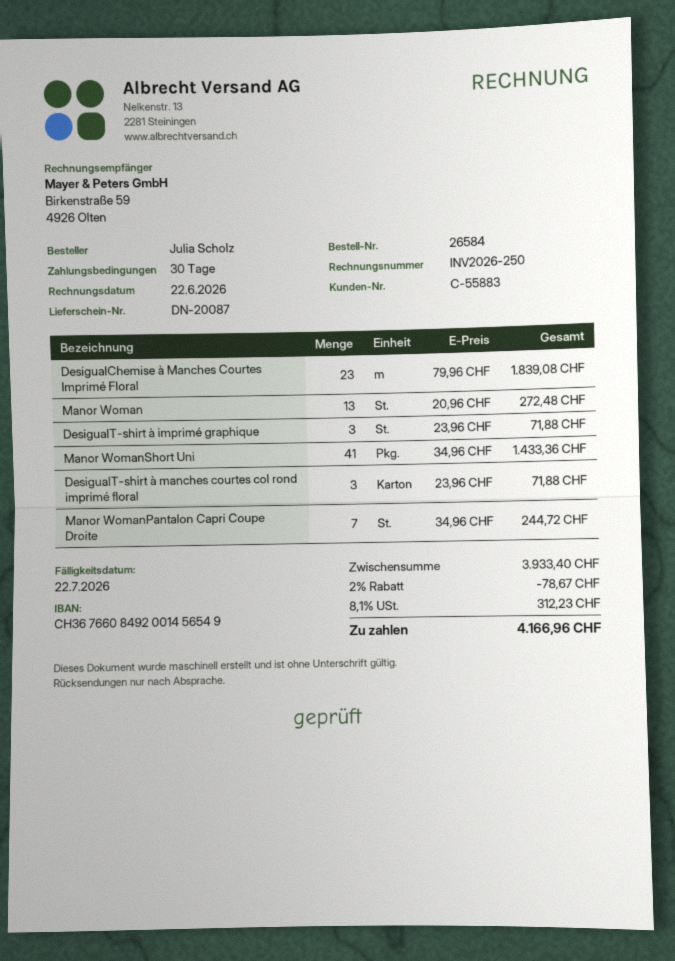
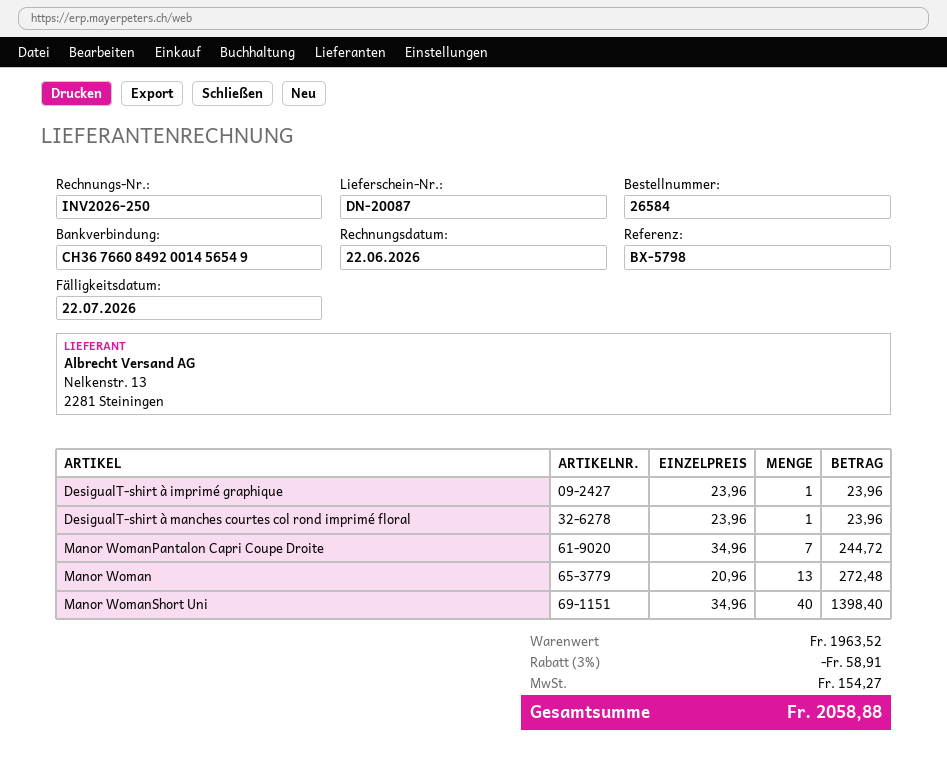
DesigualChemise à Manches Courtes Imprimé Floral: 23 x 79.96 = 1839.08 -> none
DesigualT-shirt à imprimé graphique: 3 x 23.96 = 71.88 -> 1 x 23.96 = 23.96
Manor WomanShort Uni: 41 x 34.96 = 1433.36 -> 40 x 34.96 = 1398.40
DesigualT-shirt à manches courtes col rond imprimé floral: 3 x 23.96 = 71.88 -> 1 x 23.96 = 23.96
subtotal: 3933.40 -> 1963.52
discount: 2% = 78.67 -> 3% = 58.91
tax: 312.23 -> 154.27
total: 4166.96 -> 2058.88

